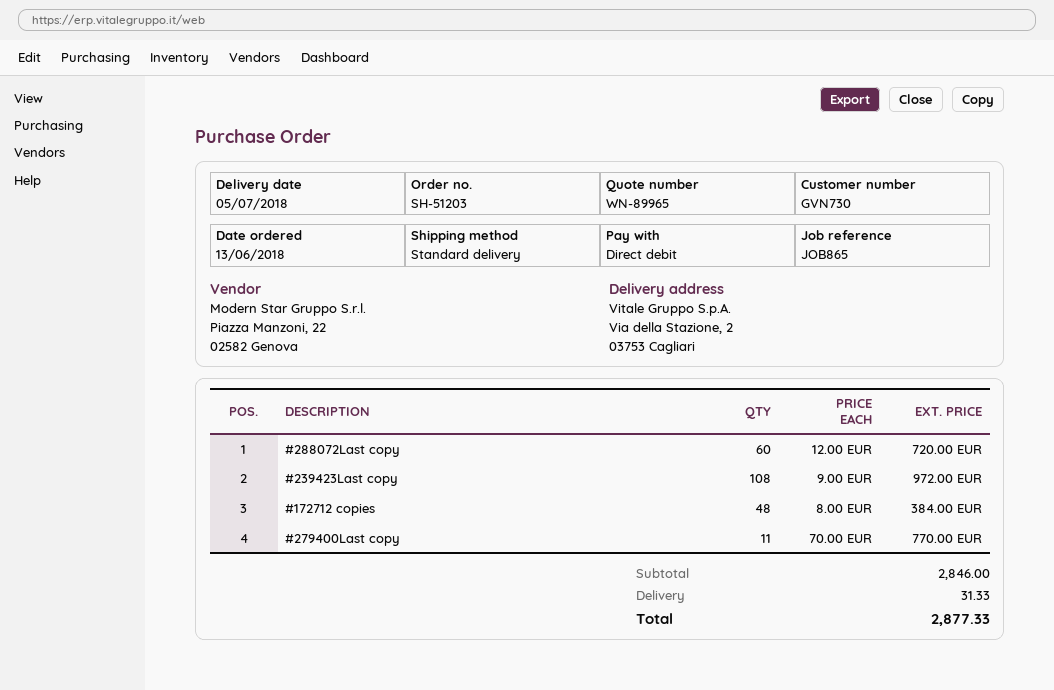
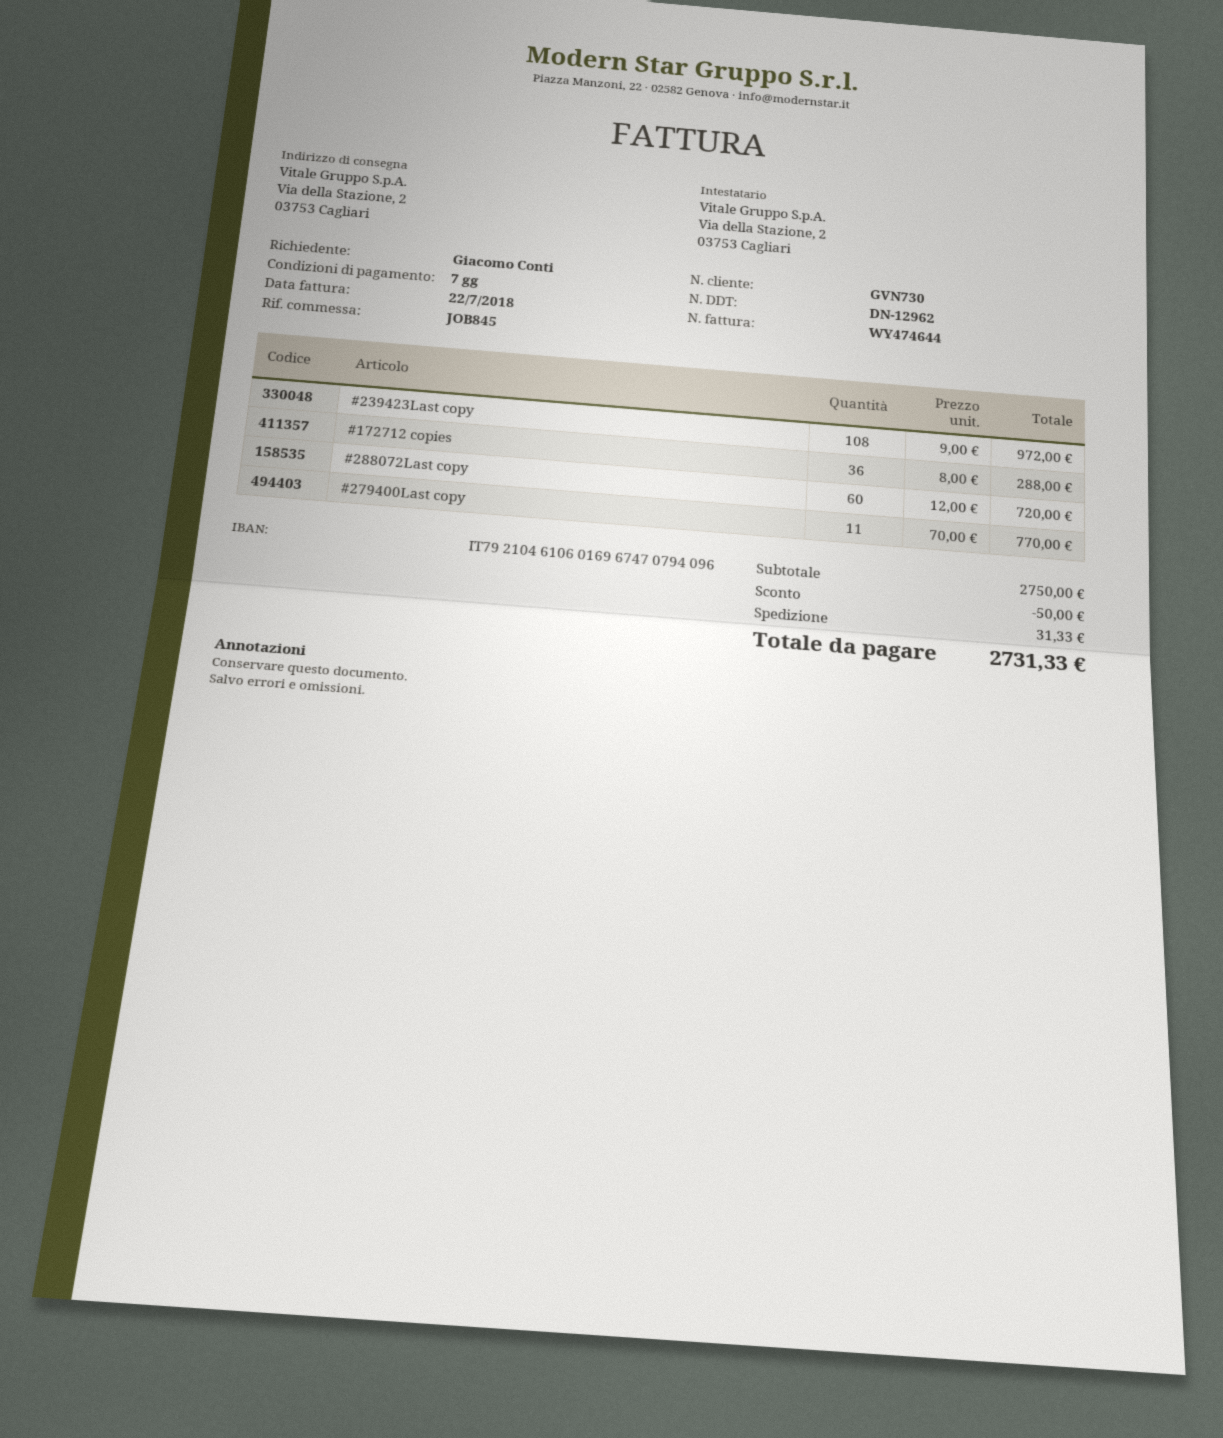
reference: JOB865 -> JOB845
#172712 copies: 48 x 8.00 = 384.00 -> 36 x 8.00 = 288.00
subtotal: 2846.00 -> 2750.00
discount: none -> 50.00
total: 2877.33 -> 2731.33

